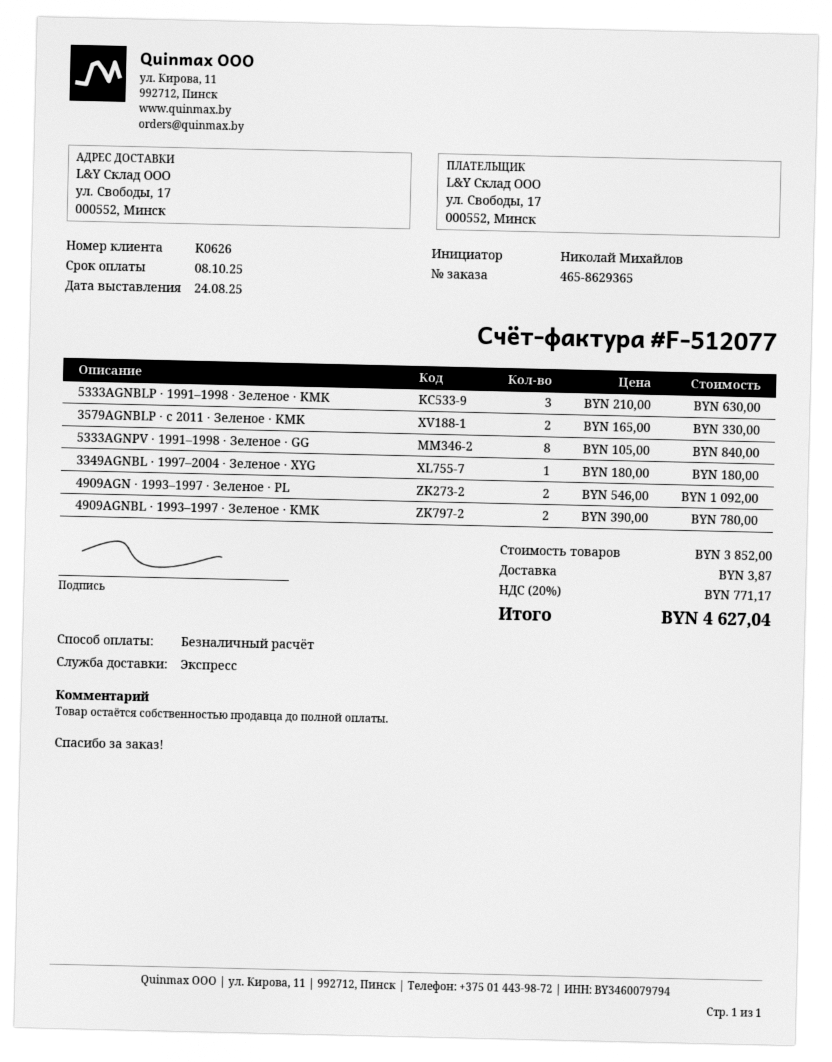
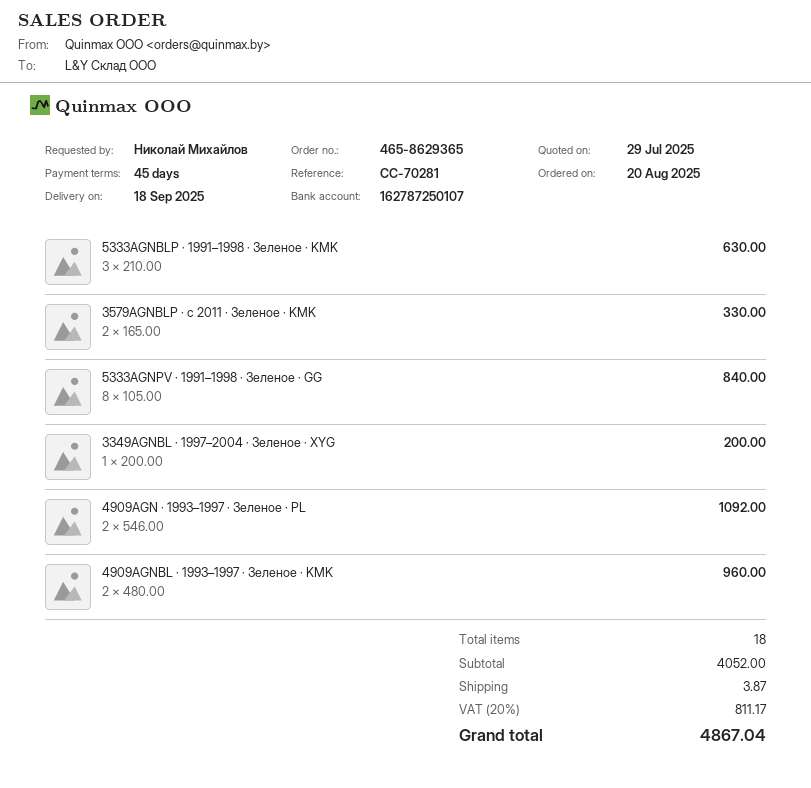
3349AGNBL · 1997–2004 · Зеленое · XYG: 1 x 180.00 = 180.00 -> 1 x 200.00 = 200.00
4909AGNBL · 1993–1997 · Зеленое · KMK: 2 x 390.00 = 780.00 -> 2 x 480.00 = 960.00
subtotal: 3852.00 -> 4052.00
tax: 20% = 771.17 -> 20% = 811.17
total: 4627.04 -> 4867.04

